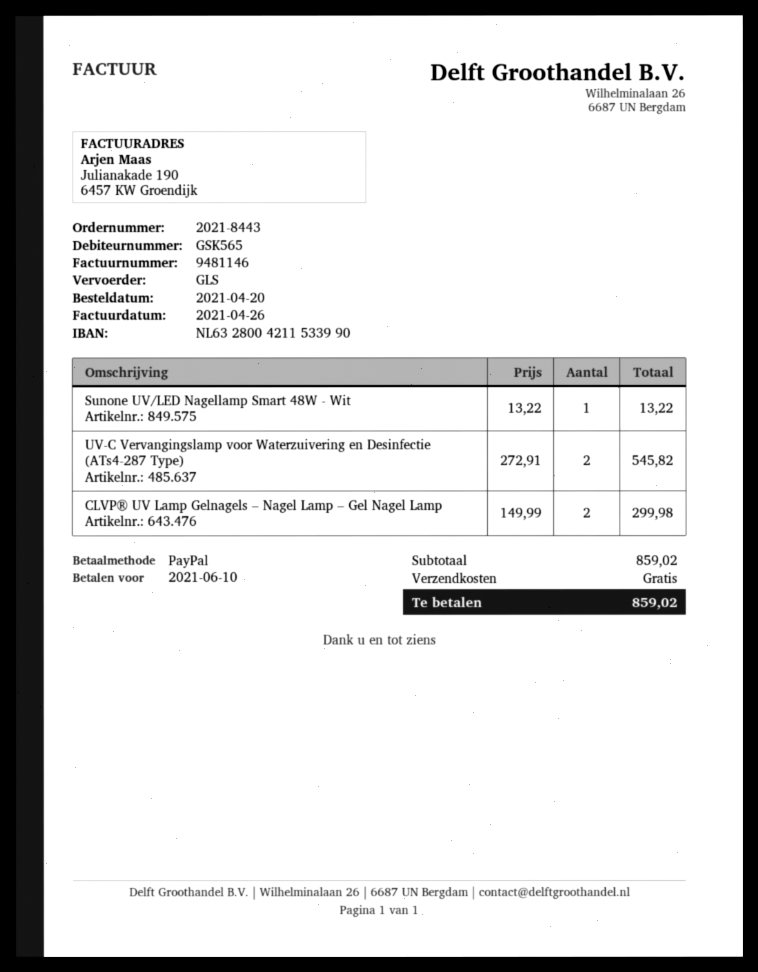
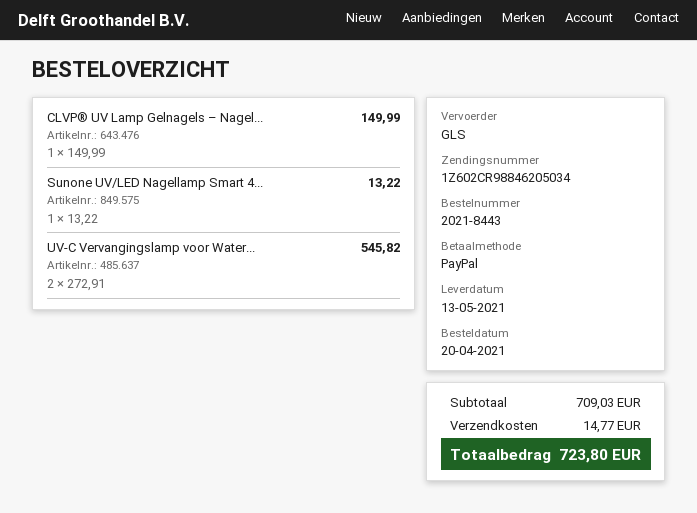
CLVP® UV Lamp Gelnagels – Nagel Lamp – Gel Nagel Lamp: 2 x 149.99 = 299.98 -> 1 x 149.99 = 149.99
subtotal: 859.02 -> 709.03
shipping: 0.00 -> 14.77
total: 859.02 -> 723.80

